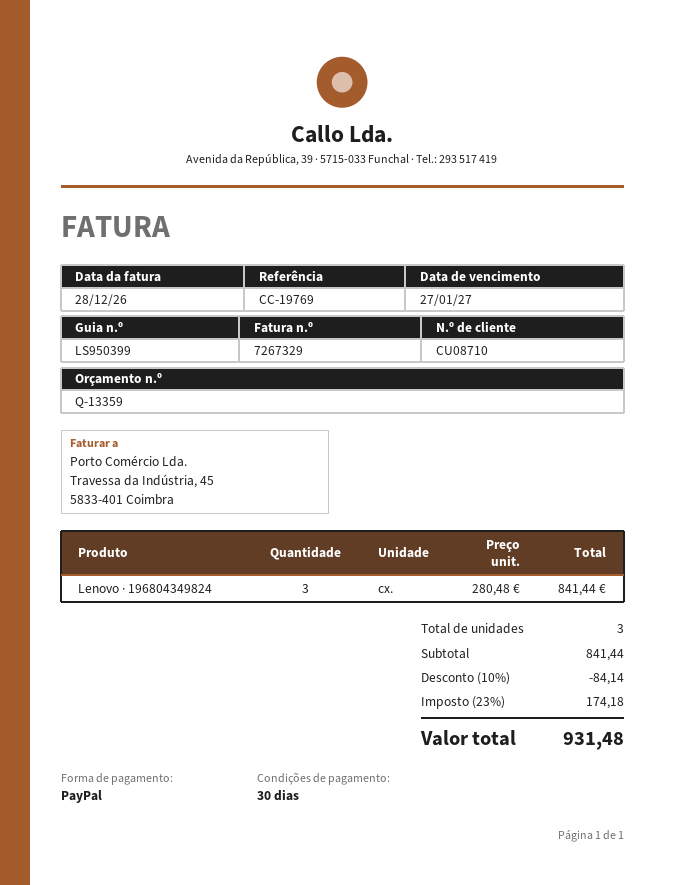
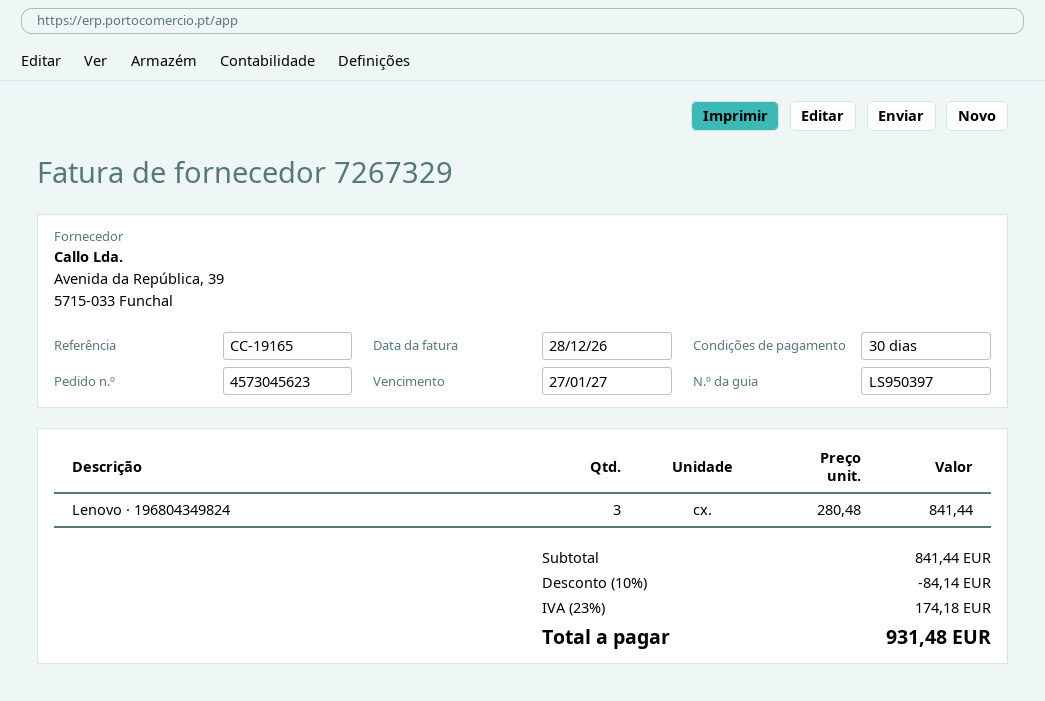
delivery note number: LS950399 -> LS950397
reference: CC-19769 -> CC-19165

